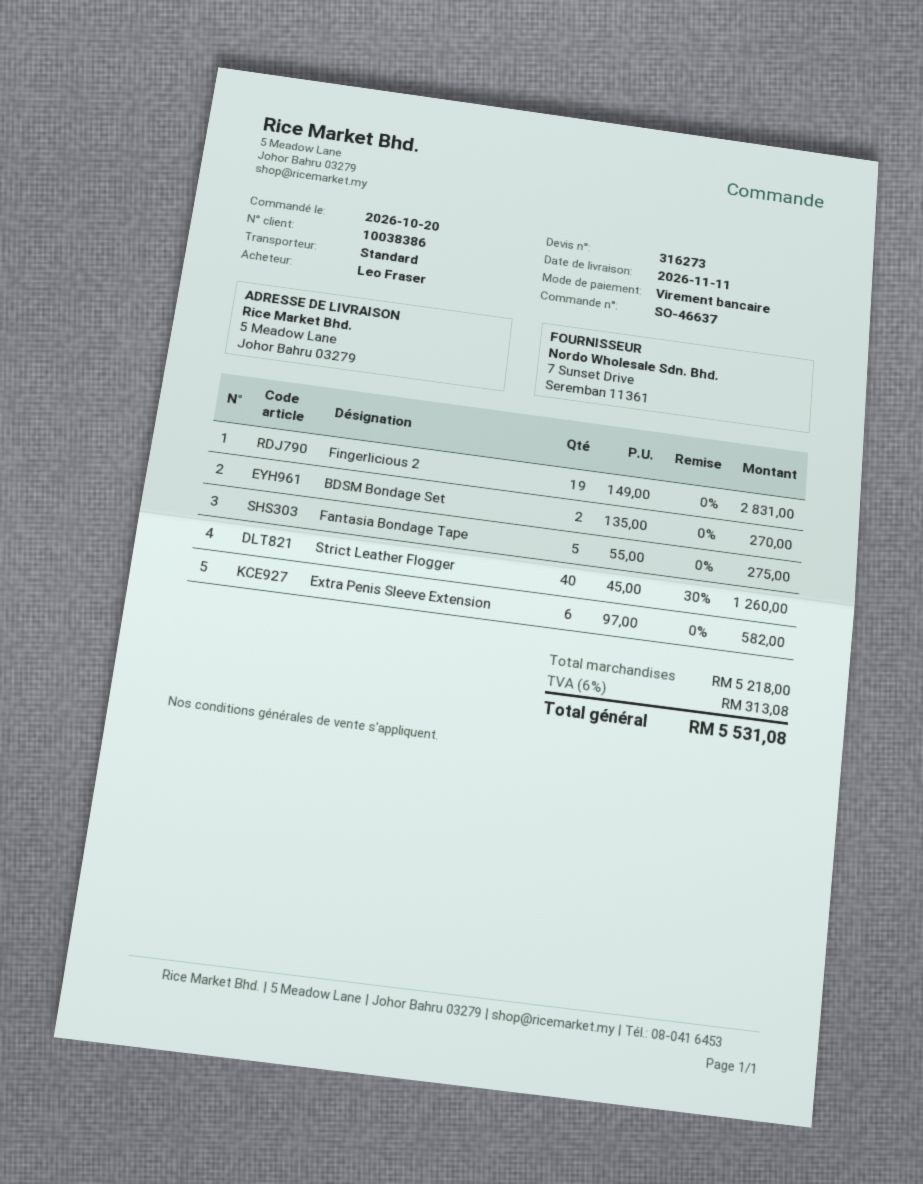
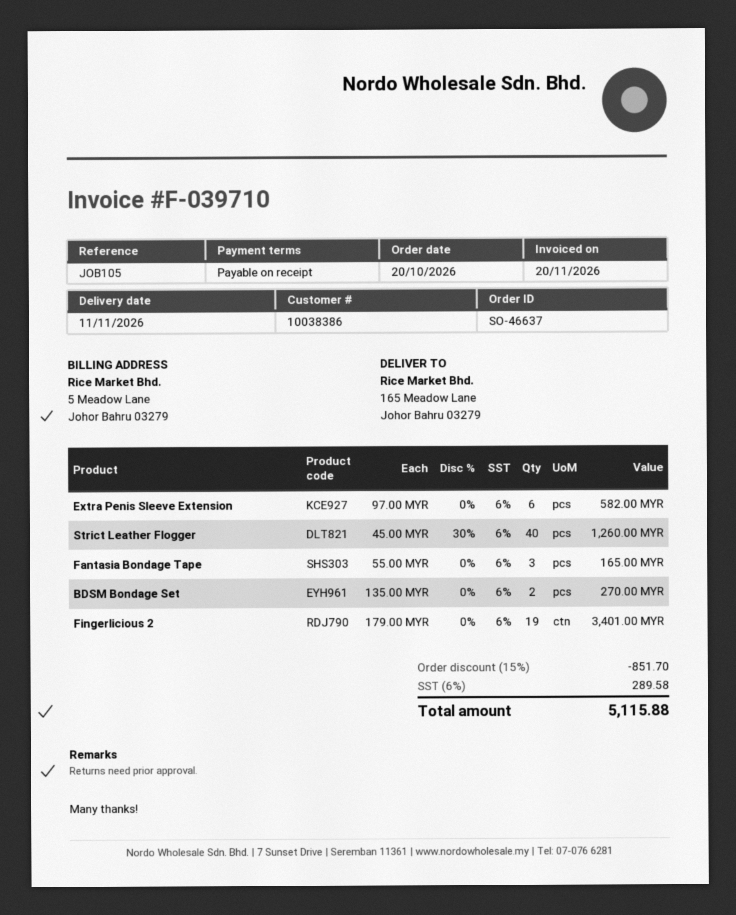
ship to: 5 Meadow Lane, Johor Bahru 03279 -> 165 Meadow Lane, Johor Bahru 03279
Fingerlicious 2: 19 x 149.00 = 2831.00 -> 19 x 179.00 = 3401.00
Fantasia Bondage Tape: 5 x 55.00 = 275.00 -> 3 x 55.00 = 165.00
discount: none -> 15% = 851.70
tax: 6% = 313.08 -> 6% = 289.58
total: 5531.08 -> 5115.88

